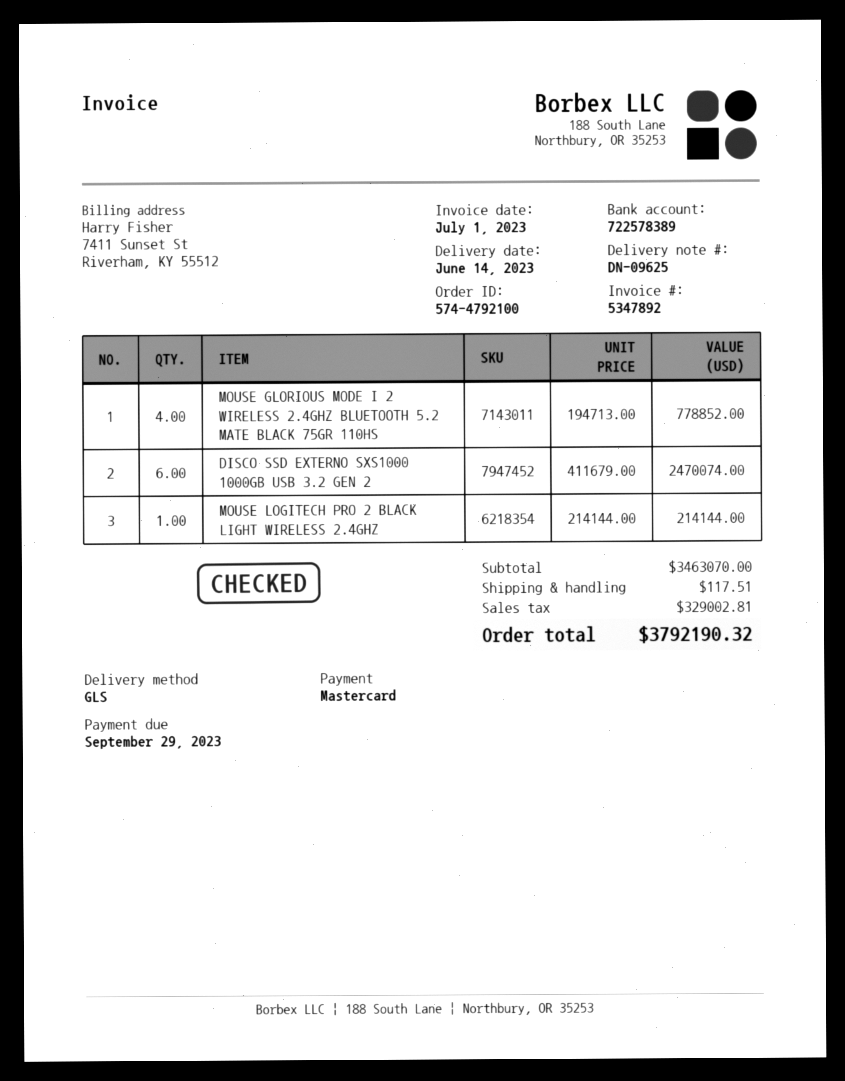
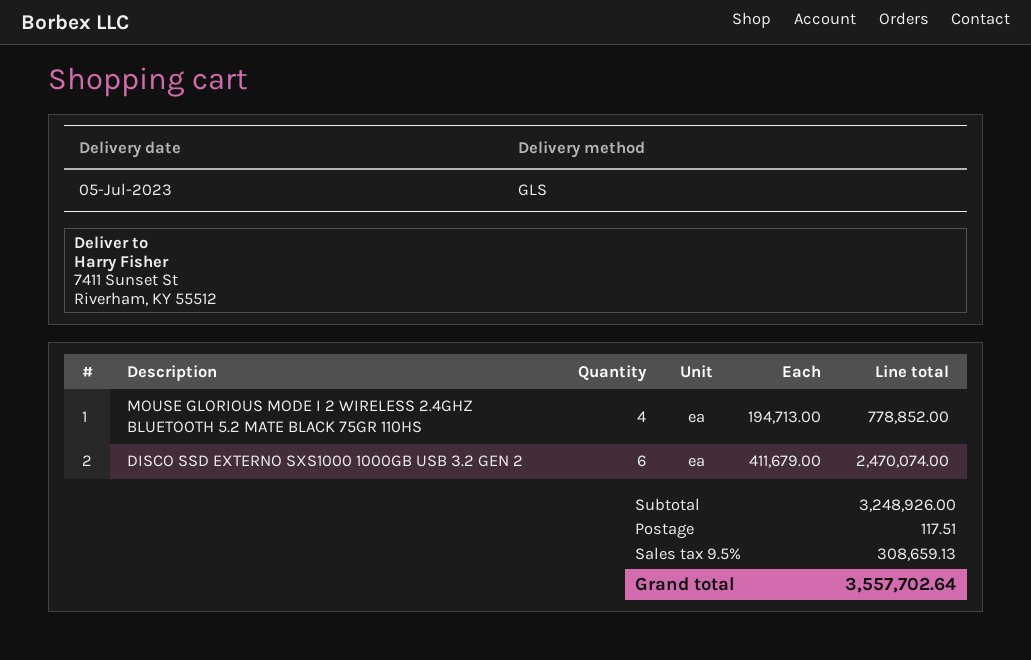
delivery date: 2023-06-14 -> 2023-07-05
MOUSE LOGITECH PRO 2 BLACK LIGHT WIRELESS 2.4GHZ: 1 x 214144.00 = 214144.00 -> none
subtotal: 3463070.00 -> 3248926.00
tax: 329002.81 -> 308659.13
total: 3792190.32 -> 3557702.64

